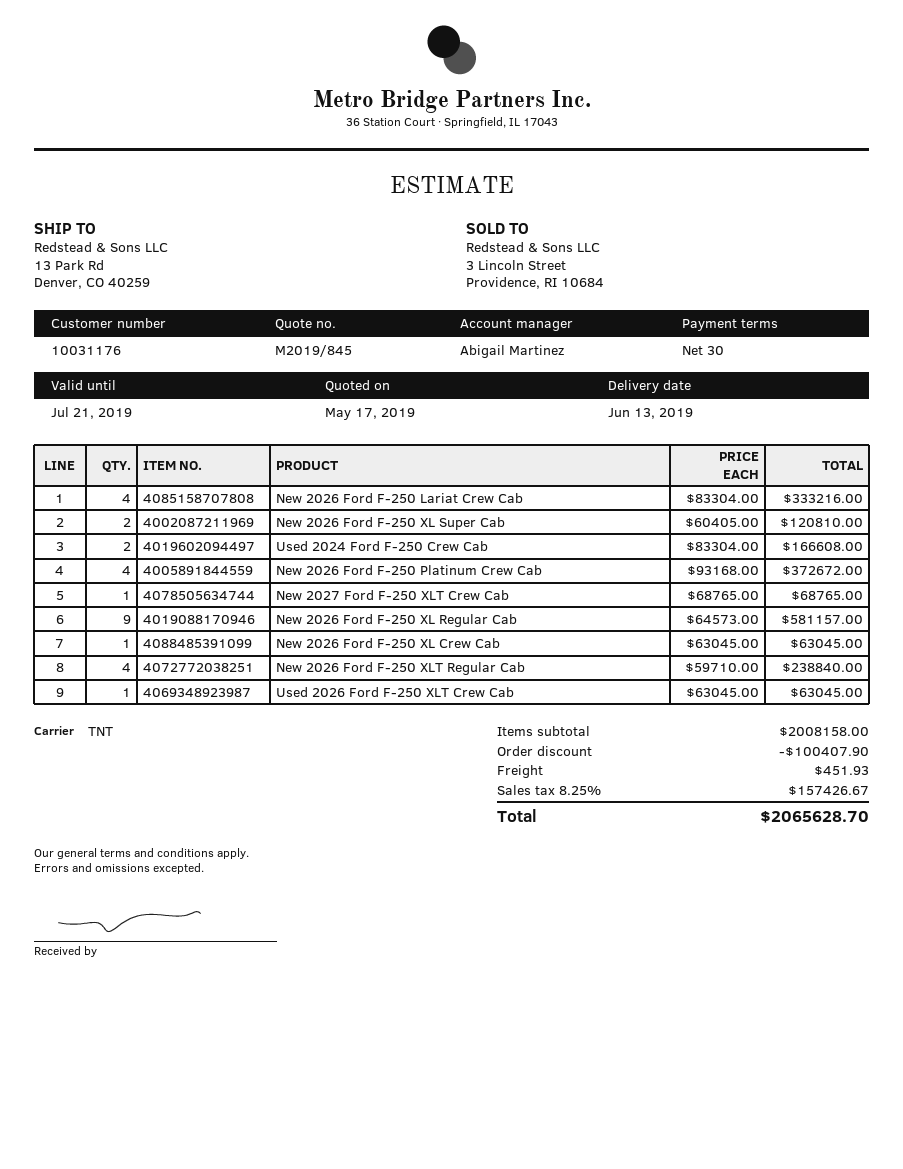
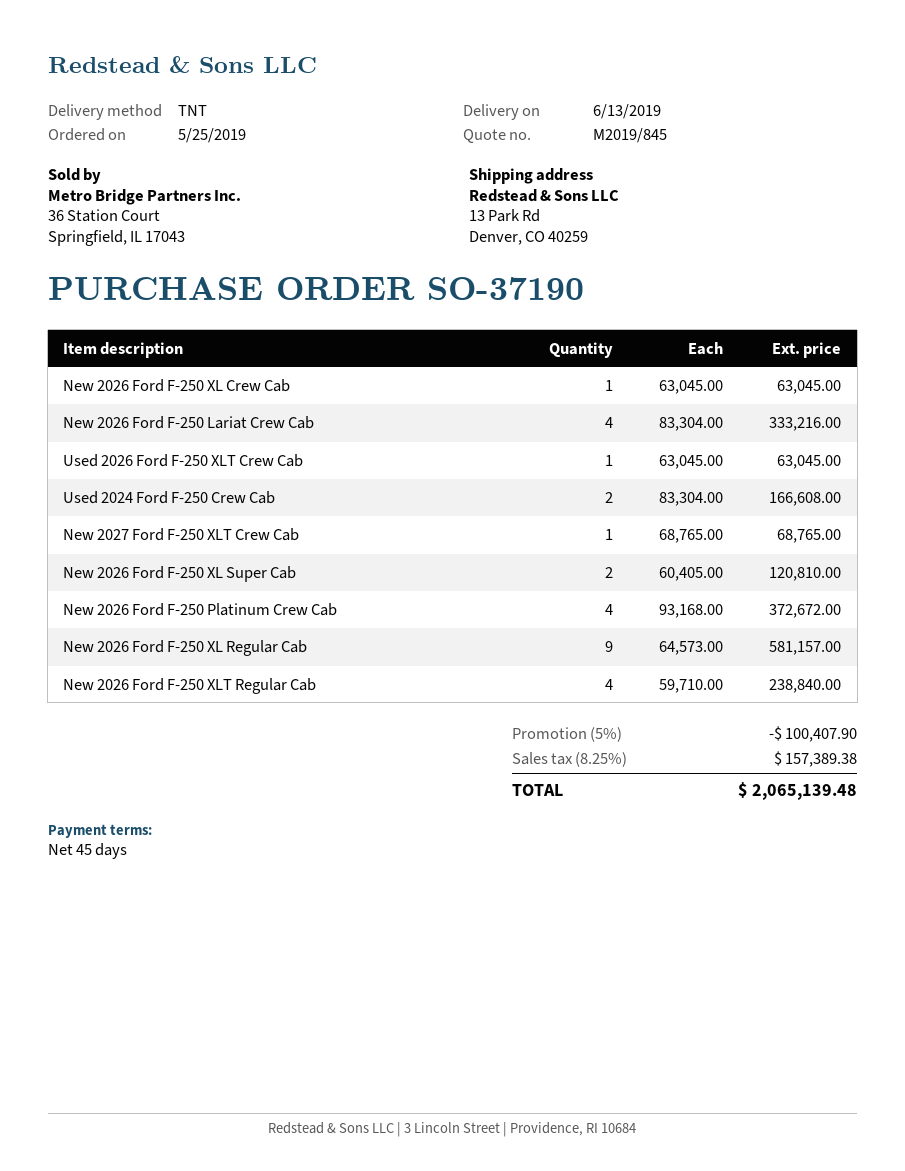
payment terms: 30 days -> 45 days
shipping: 451.93 -> none
tax: 8.25% = 157426.67 -> 8.25% = 157389.38
total: 2065628.70 -> 2065139.48

